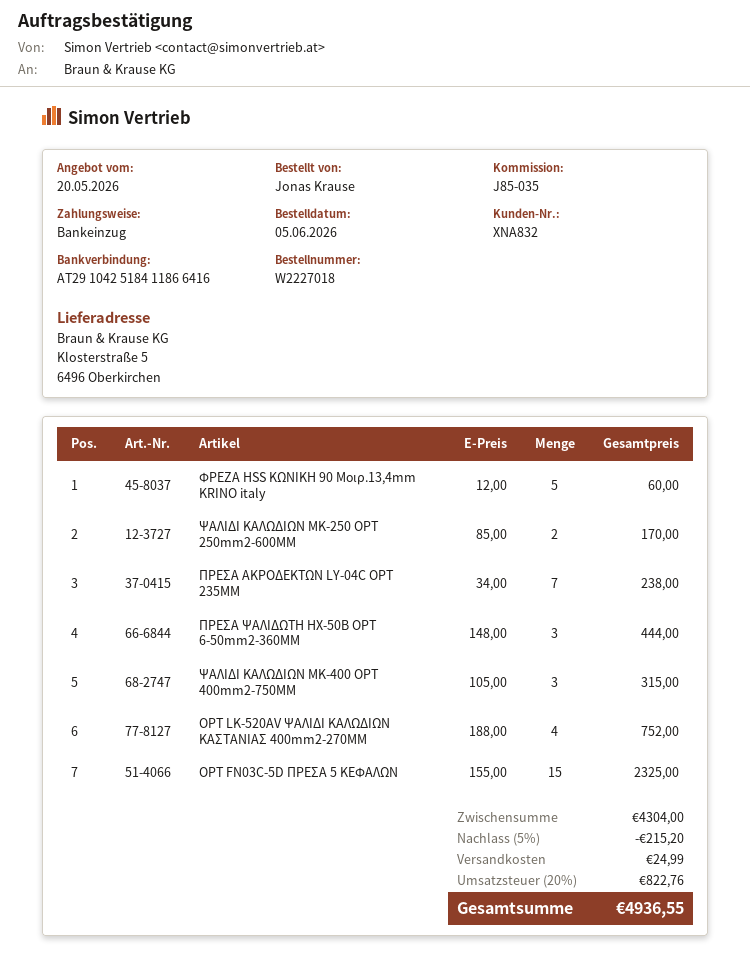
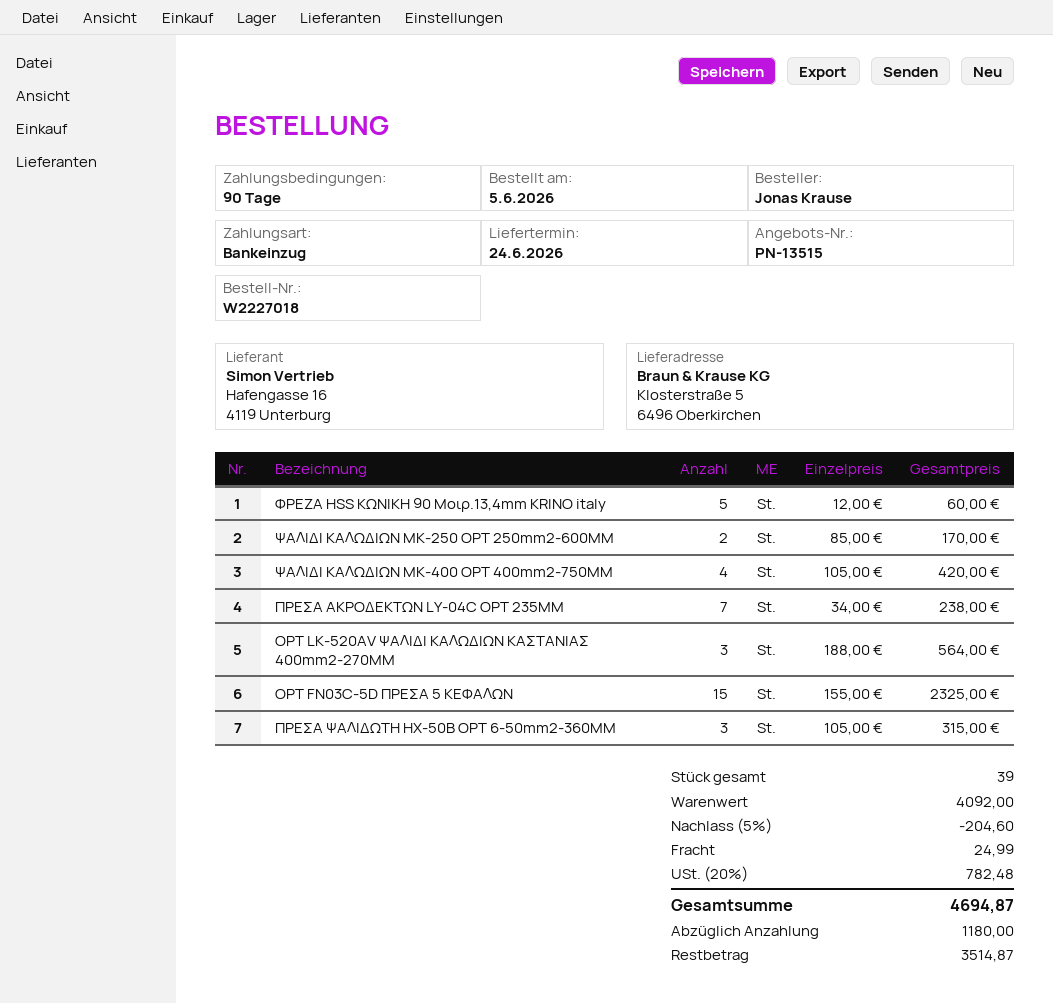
ΠΡΕΣΑ ΨΑΛΙΔΩΤΗ HX-50B OPT 6-50mm2-360ΜΜ: 3 x 148.00 = 444.00 -> 3 x 105.00 = 315.00
ΨΑΛΙΔΙ ΚΑΛΩΔΙΩΝ ΜΚ-400 OPT 400mm2-750MM: 3 x 105.00 = 315.00 -> 4 x 105.00 = 420.00
OPT LK-520AV ΨΑΛΙΔΙ ΚΑΛΩΔΙΩΝ ΚΑΣΤΑΝΙΑΣ 400mm2-270ΜΜ: 4 x 188.00 = 752.00 -> 3 x 188.00 = 564.00
subtotal: 4304.00 -> 4092.00
discount: 5% = 215.20 -> 5% = 204.60
tax: 20% = 822.76 -> 20% = 782.48
total: 4936.55 -> 4694.87

